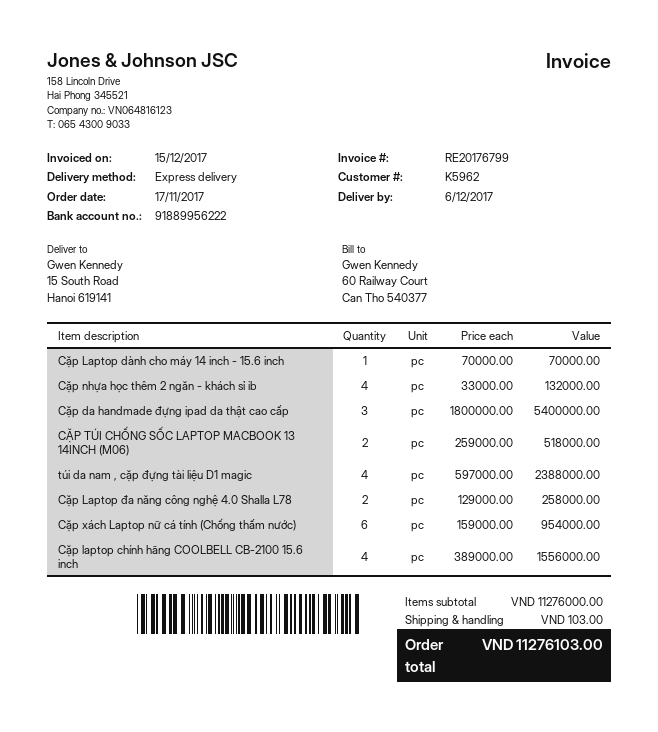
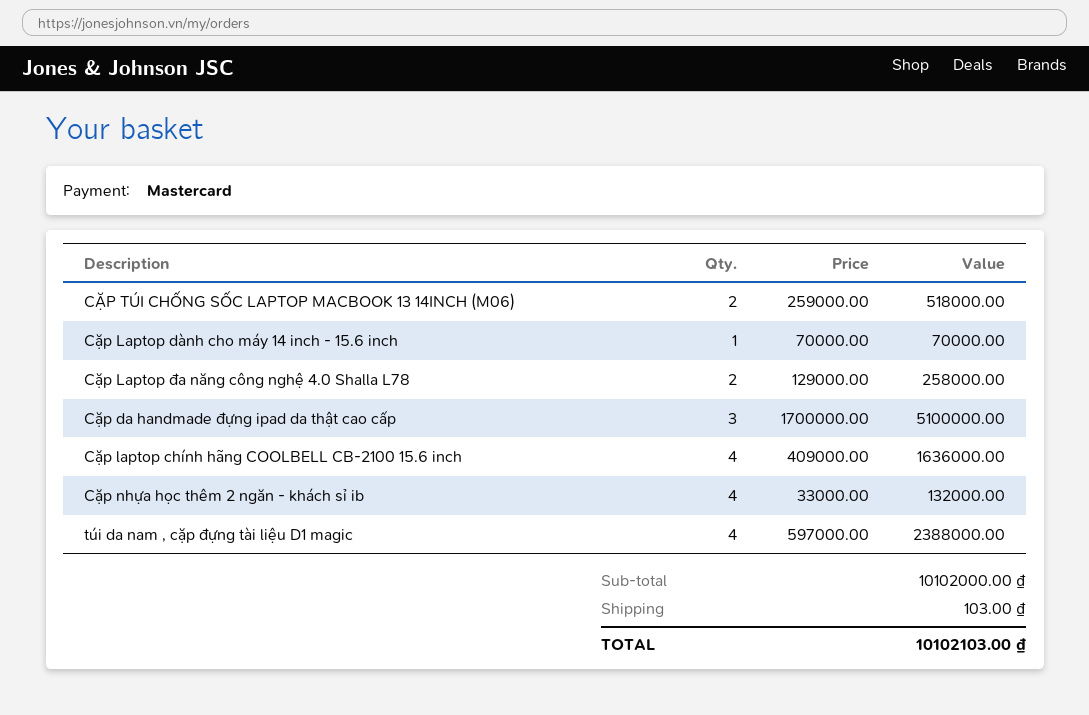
Cặp da handmade đựng ipad da thật cao cấp: 3 x 1800000.00 = 5400000.00 -> 3 x 1700000.00 = 5100000.00
Cặp xách Laptop nữ cá tính (Chống thấm nước): 6 x 159000.00 = 954000.00 -> none
Cặp laptop chính hãng COOLBELL CB-2100 15.6 inch: 4 x 389000.00 = 1556000.00 -> 4 x 409000.00 = 1636000.00
subtotal: 11276000.00 -> 10102000.00
total: 11276103.00 -> 10102103.00

